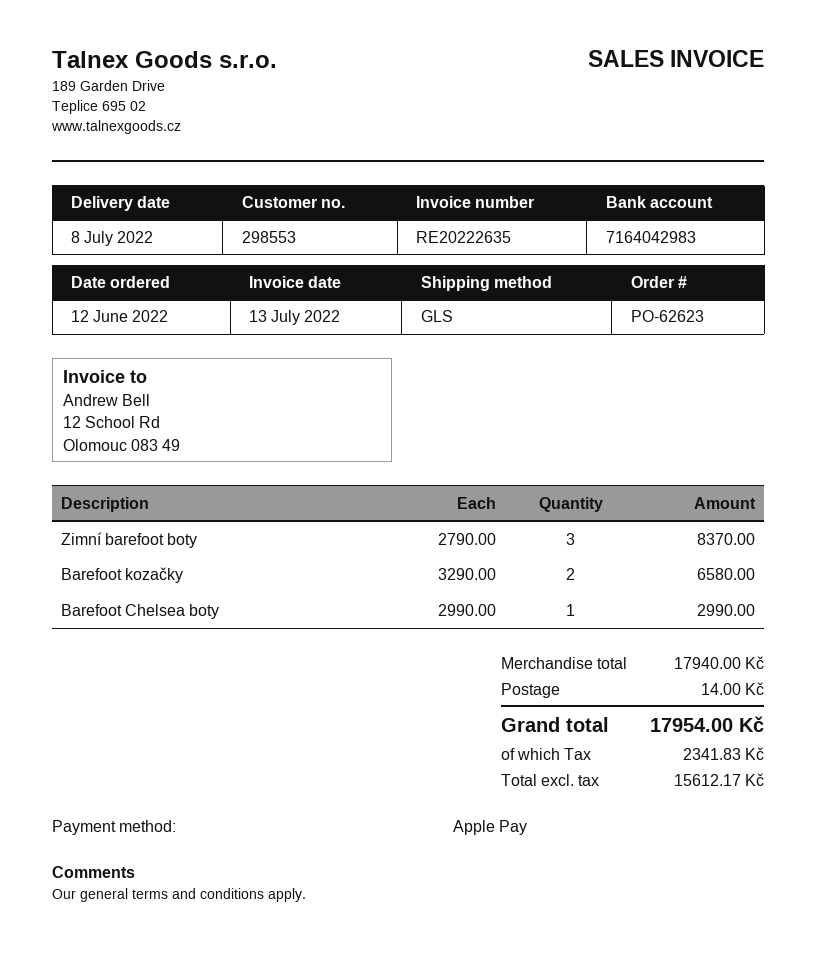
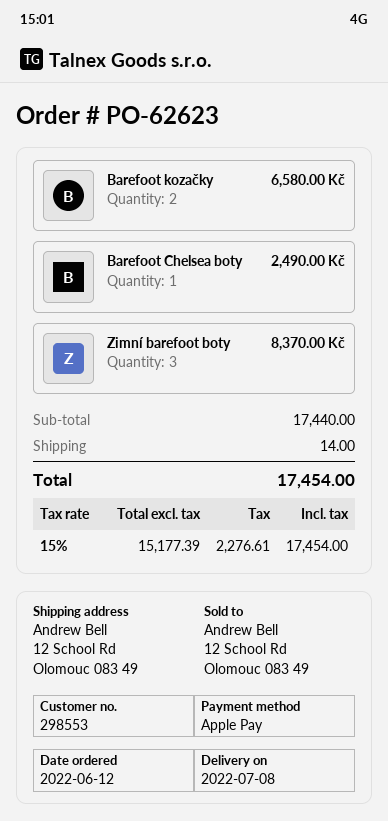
Barefoot Chelsea boty: 1 for 2990.00 -> 1 for 2490.00
subtotal: 17940.00 -> 17440.00
net: 15612.17 -> 15177.39
tax: 2341.83 -> 2276.61
total: 17954.00 -> 17454.00

